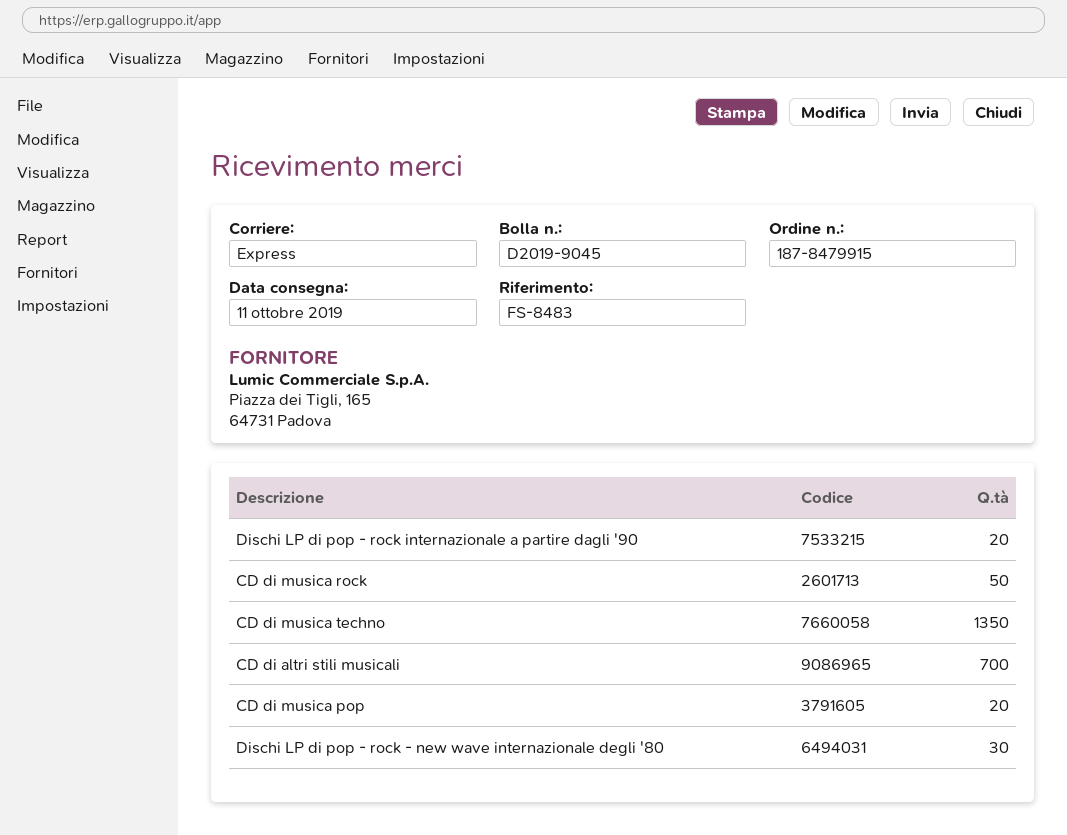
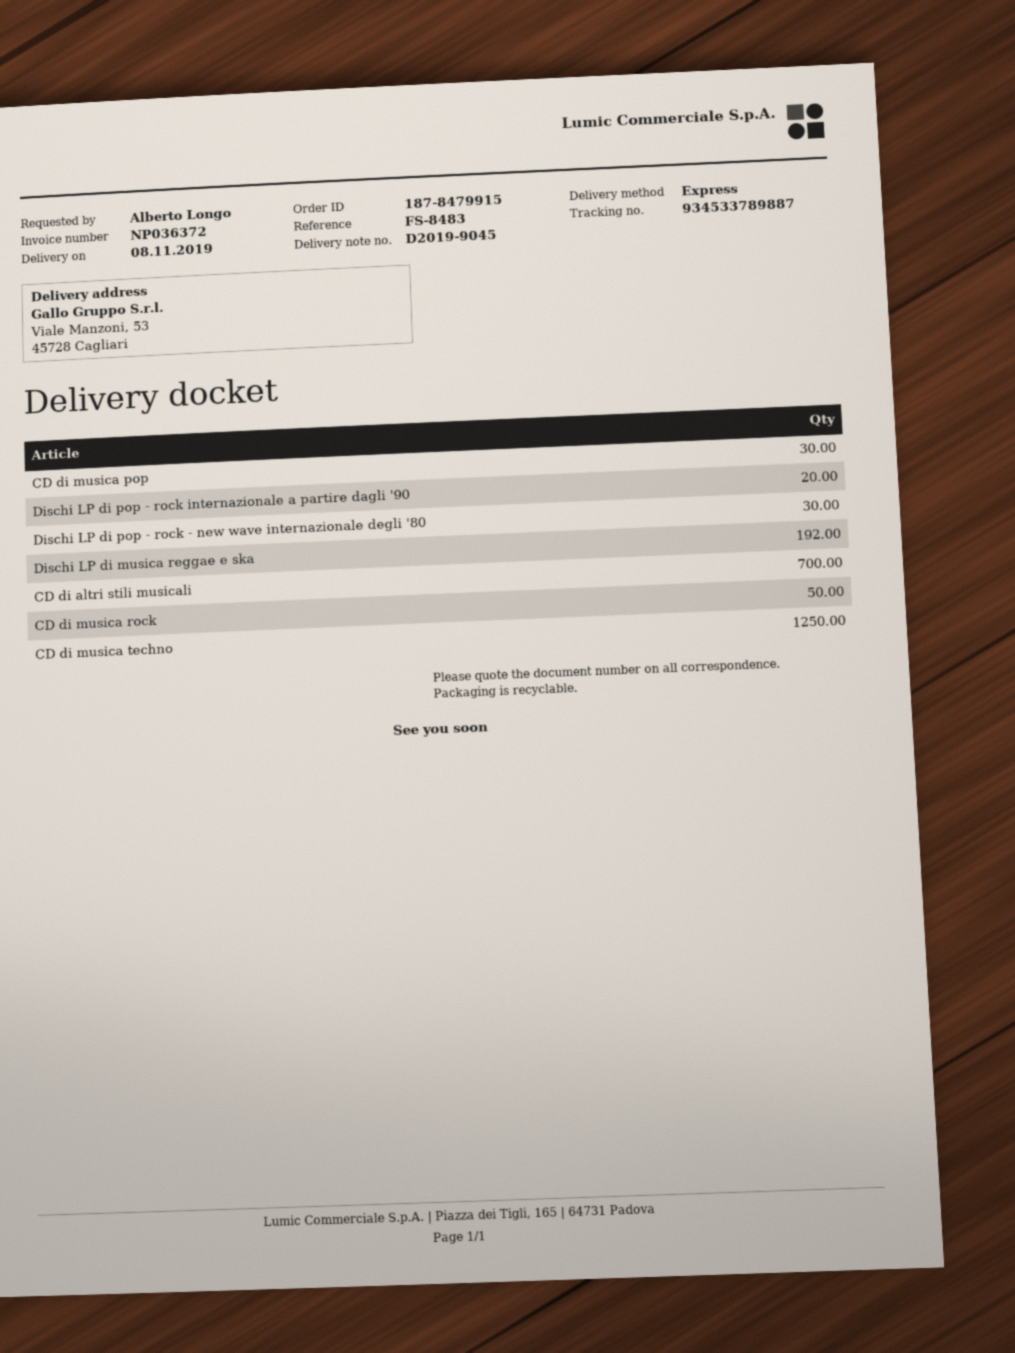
delivery date: 2019-10-11 -> 2019-11-08
CD di musica techno: 1350 -> 1250
CD di musica pop: 20 -> 30
Dischi LP di musica reggae e ska: none -> 192

